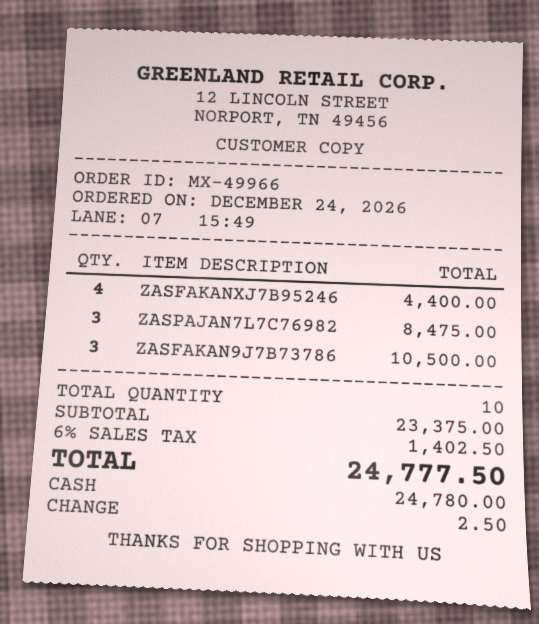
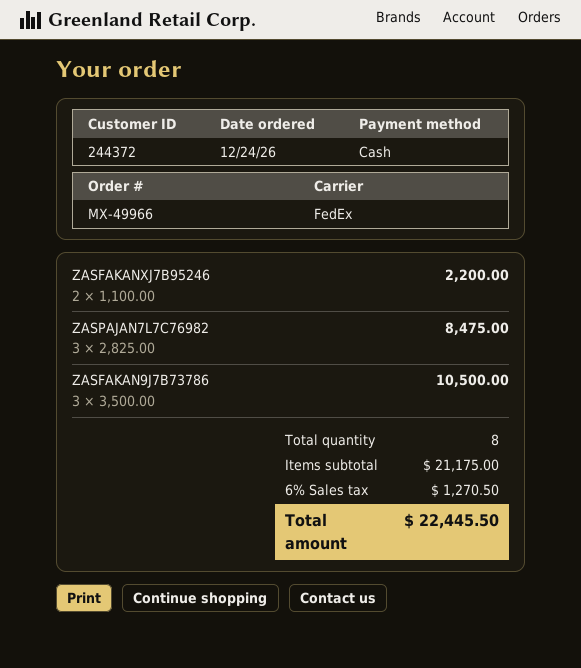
ZASFAKANXJ7B95246: 4 for 4400.00 -> 2 for 2200.00
total quantity: 10 -> 8
subtotal: 23375.00 -> 21175.00
tax: 6% = 1402.50 -> 6% = 1270.50
total: 24777.50 -> 22445.50

